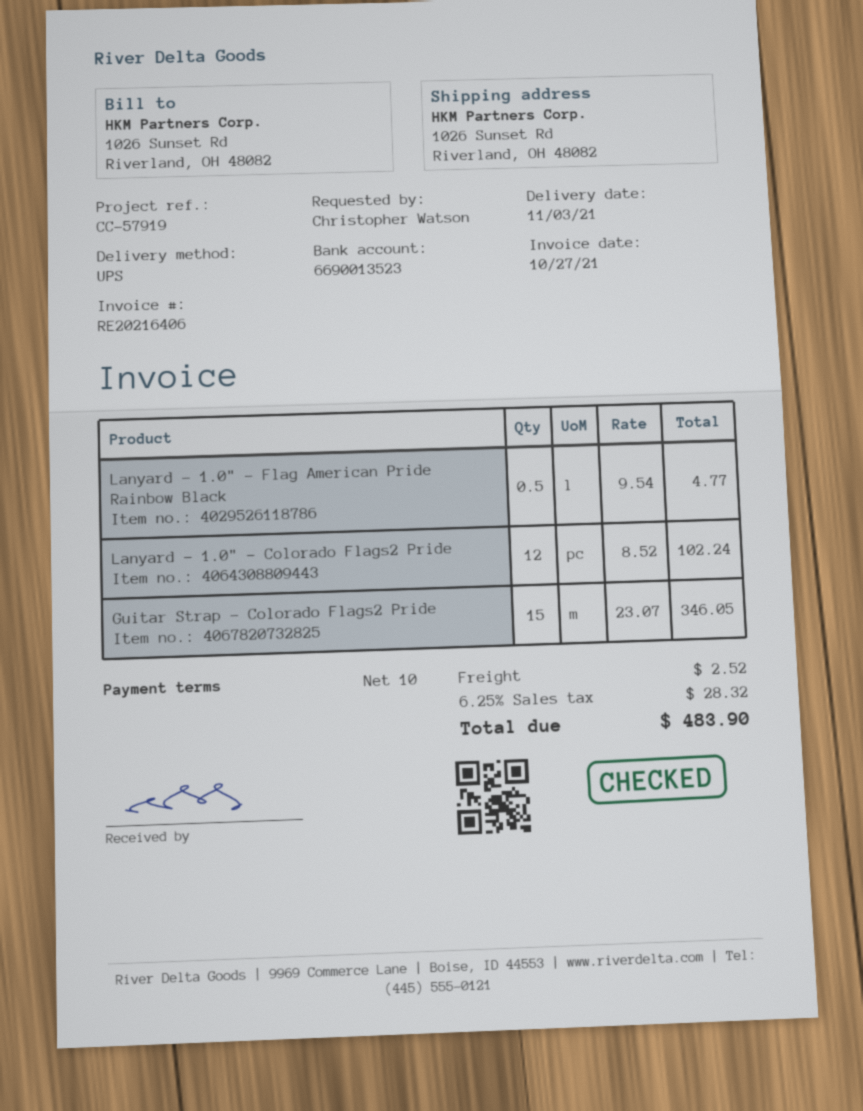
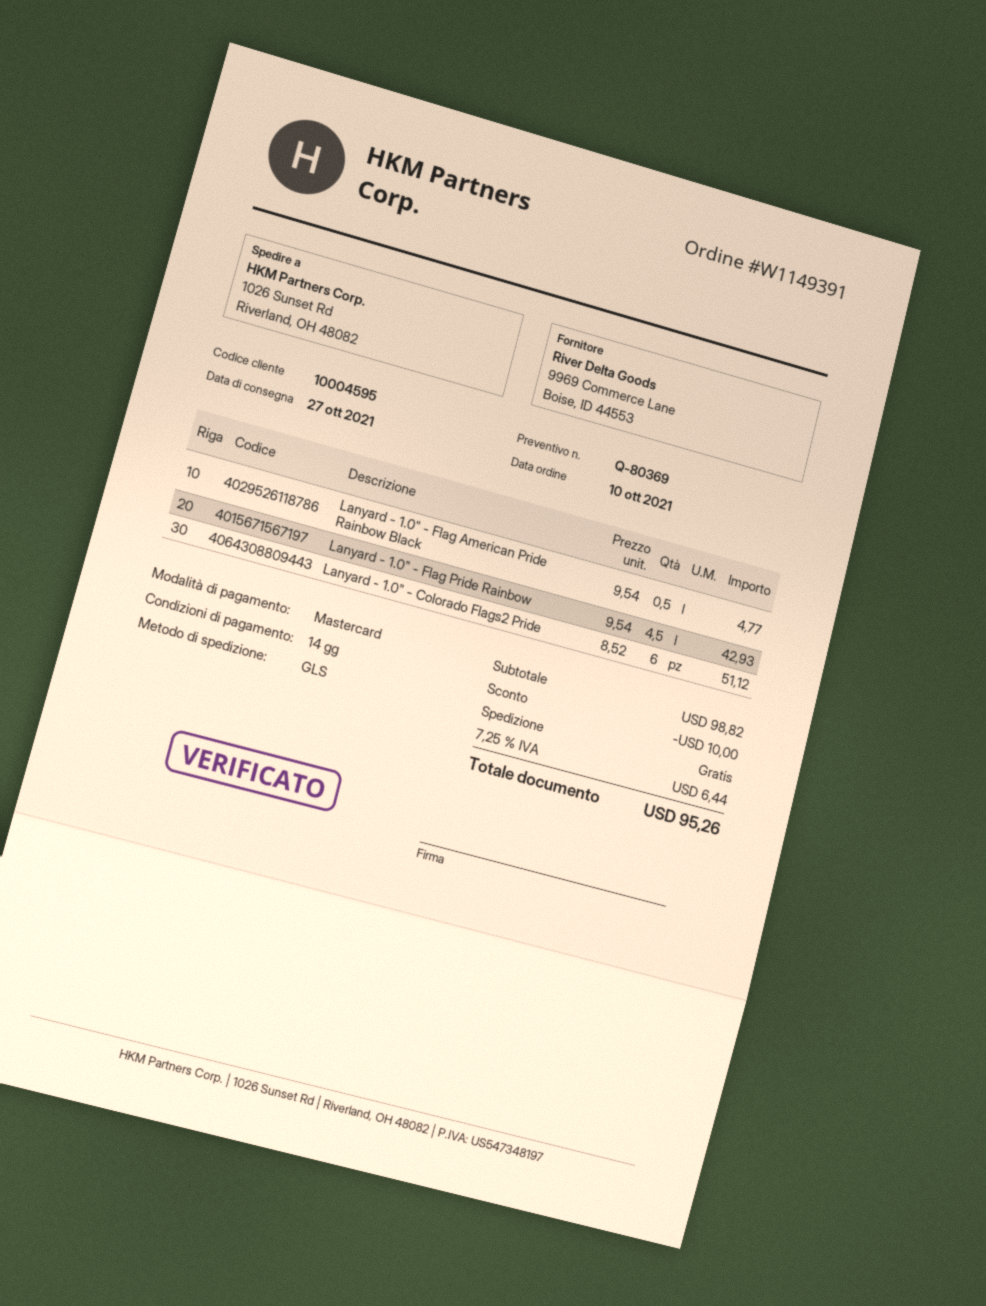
delivery date: 2021-11-03 -> 2021-10-27
payment terms: 10 days -> 14 days
shipping method: UPS -> GLS
Lanyard - 1.0" - Colorado Flags2 Pride: 12 x 8.52 = 102.24 -> 6 x 8.52 = 51.12
Guitar Strap - Colorado Flags2 Pride: 15 x 23.07 = 346.05 -> none
Lanyard - 1.0" - Flag Pride Rainbow: none -> 4.5 x 9.54 = 42.93
discount: none -> 10.00
shipping: 2.52 -> 0.00
tax: 6.25% = 28.32 -> 7.25% = 6.44
total: 483.90 -> 95.26

